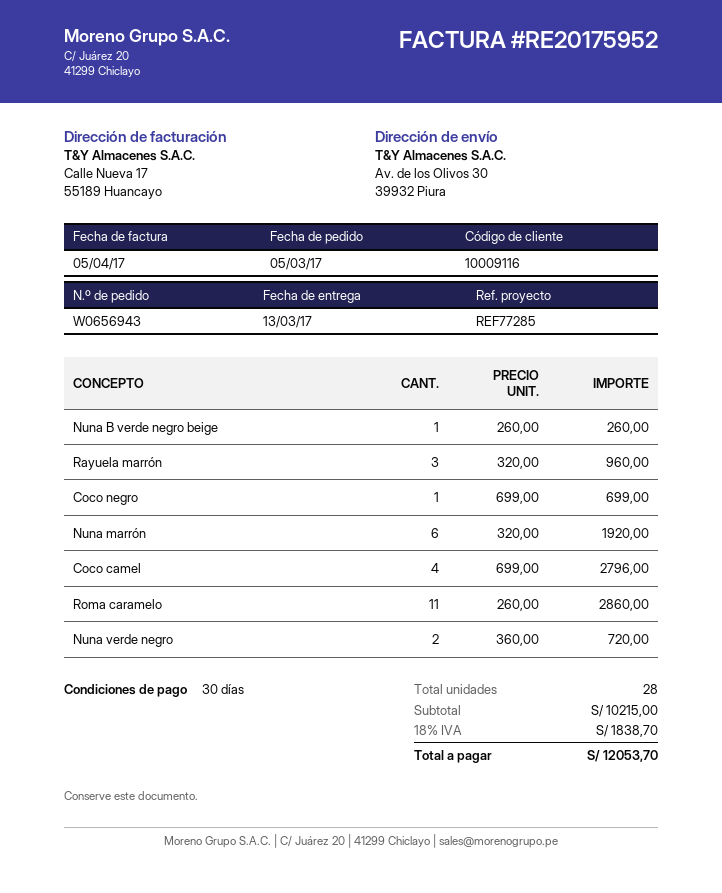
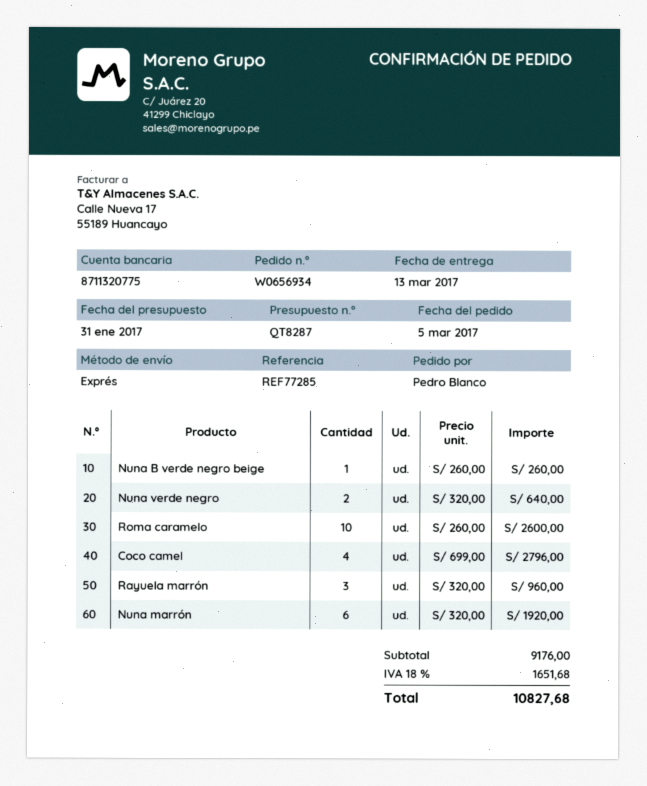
order number: W0656943 -> W0656934
Coco negro: 1 x 699.00 = 699.00 -> none
Roma caramelo: 11 x 260.00 = 2860.00 -> 10 x 260.00 = 2600.00
Nuna verde negro: 2 x 360.00 = 720.00 -> 2 x 320.00 = 640.00
subtotal: 10215.00 -> 9176.00
tax: 18% = 1838.70 -> 18% = 1651.68
total: 12053.70 -> 10827.68

